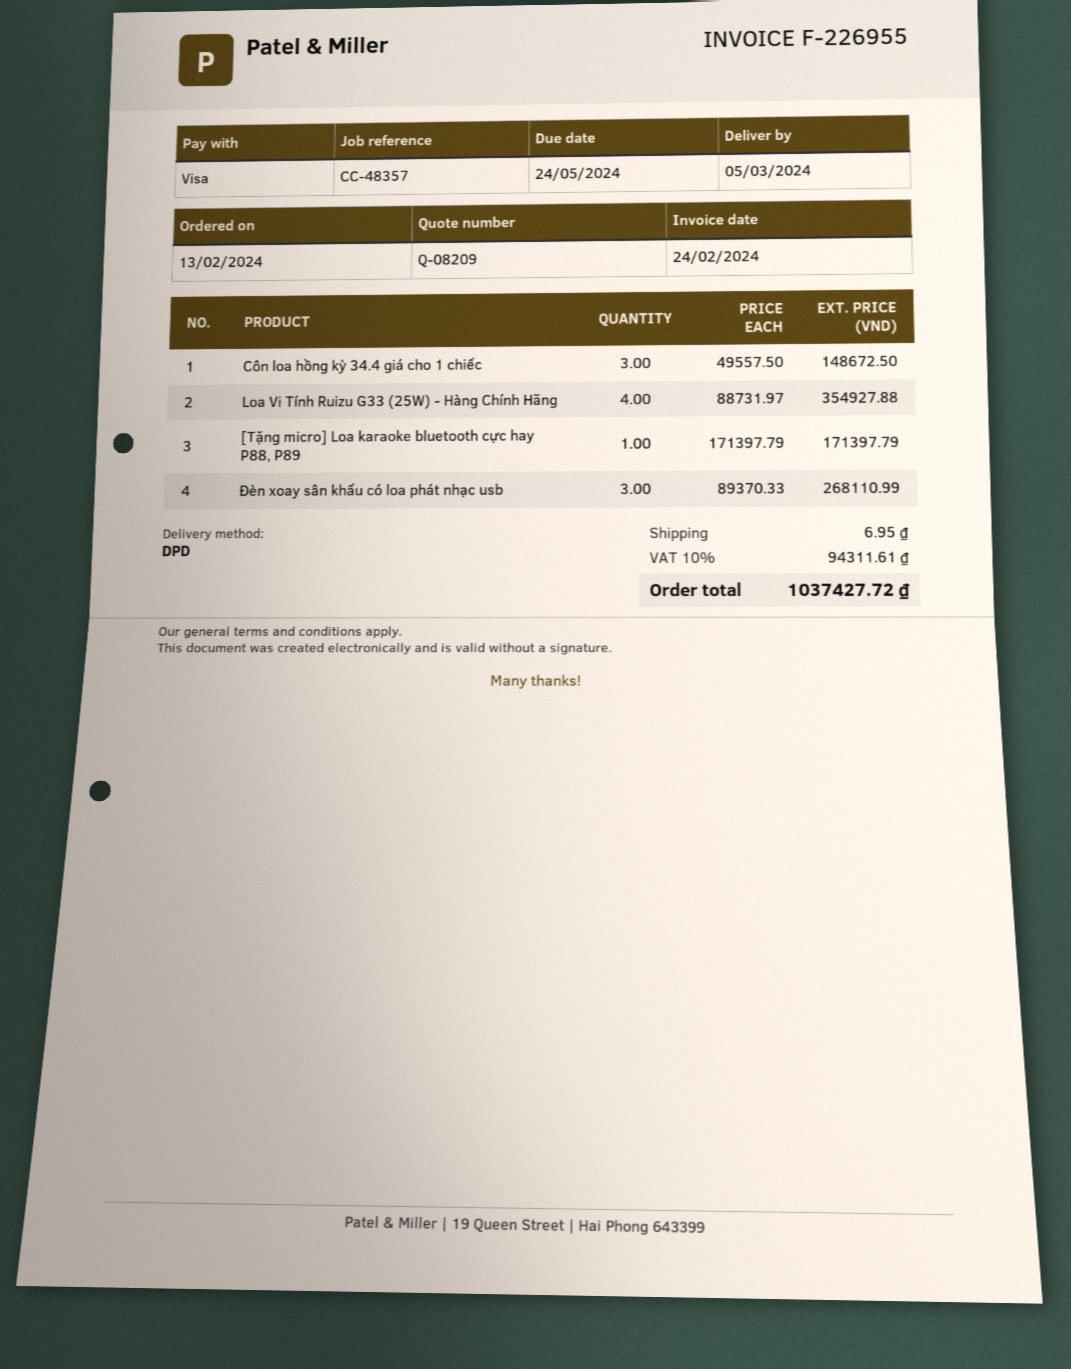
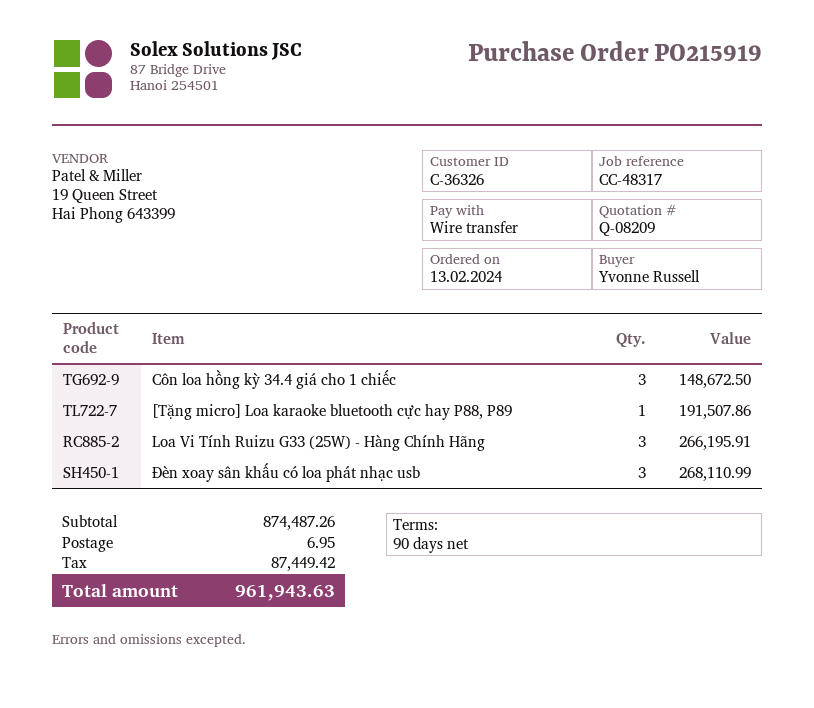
reference: CC-48357 -> CC-48317
payment method: Visa -> bank transfer
Loa Vi Tính Ruizu G33 (25W) - Hàng Chính Hãng: 4 for 354927.88 -> 3 for 266195.91
[Tặng micro] Loa karaoke bluetooth cực hay P88, P89: 1 for 171397.79 -> 1 for 191507.86
tax: 94311.61 -> 87449.42
total: 1037427.72 -> 961943.63

